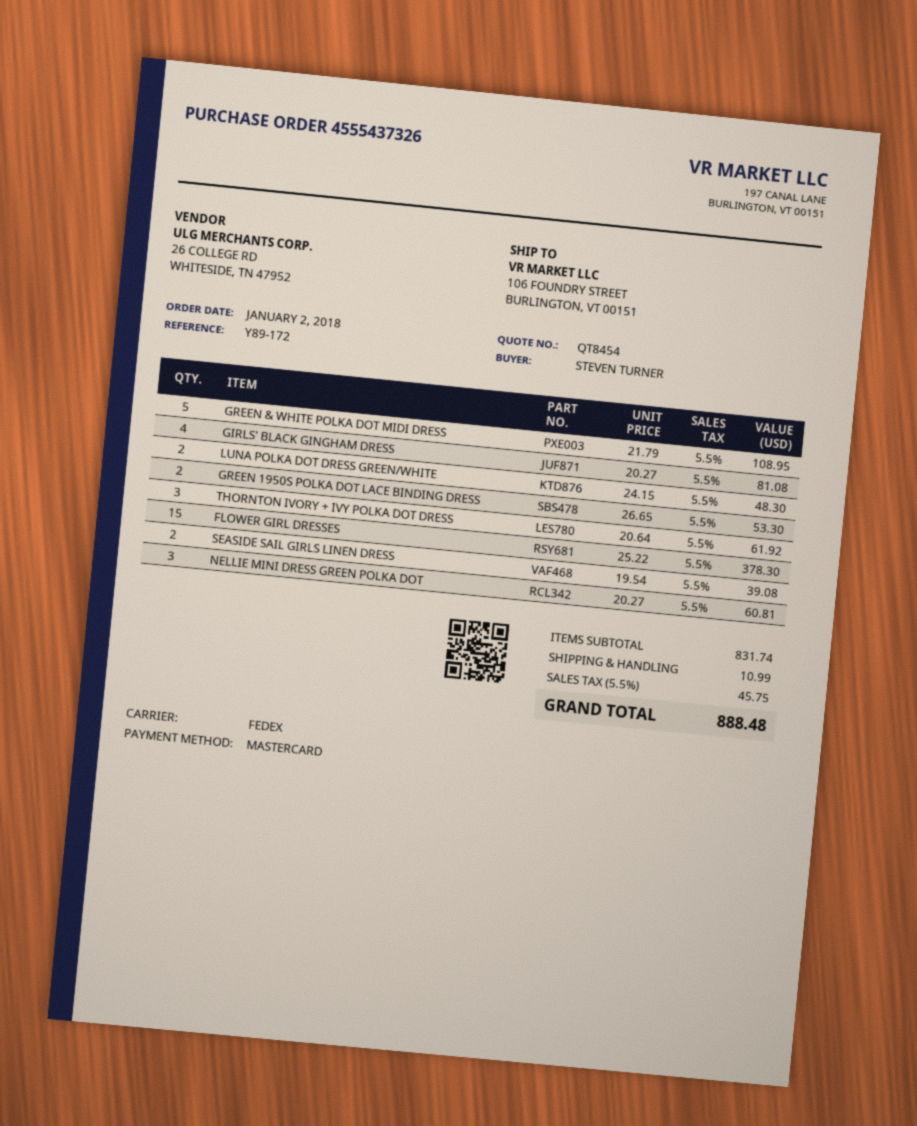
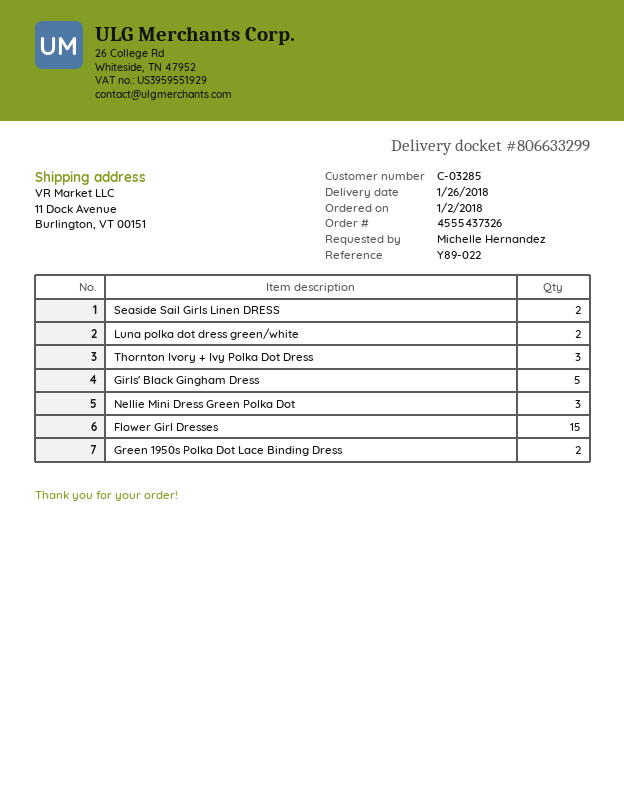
reference: Y89-172 -> Y89-022
ordered by: STEVEN TURNER -> Michelle Hernandez
ship to: 106 FOUNDRY STREET, BURLINGTON, VT 00151 -> 11 Dock Avenue, Burlington, VT 00151
GREEN & WHITE POLKA DOT MIDI DRESS: 5 -> none
GIRLS' BLACK GINGHAM DRESS: 4 -> 5

